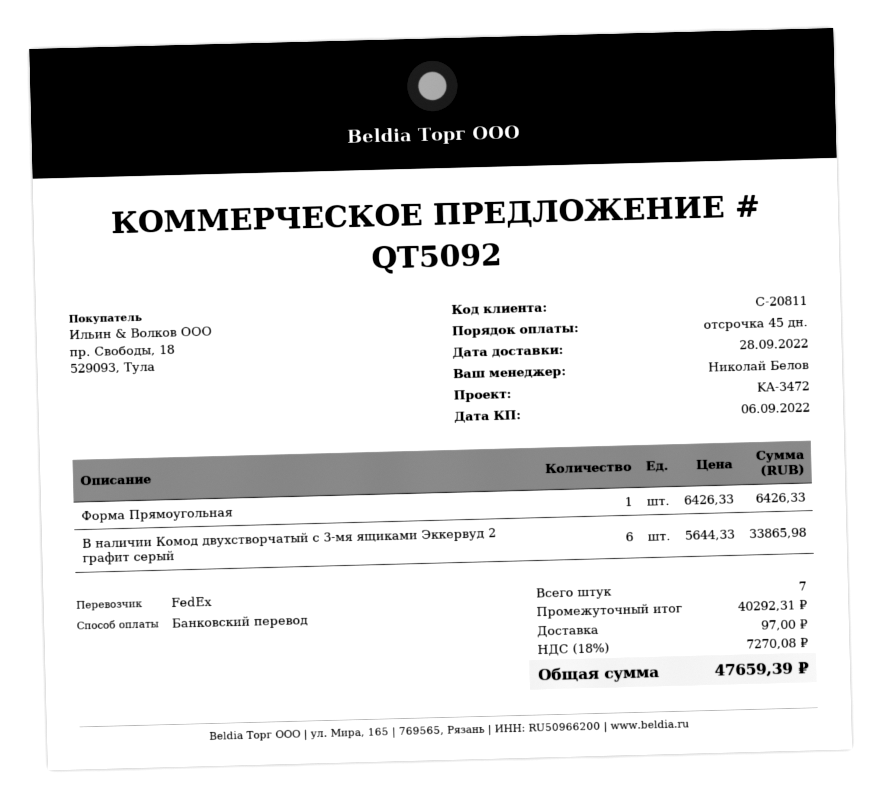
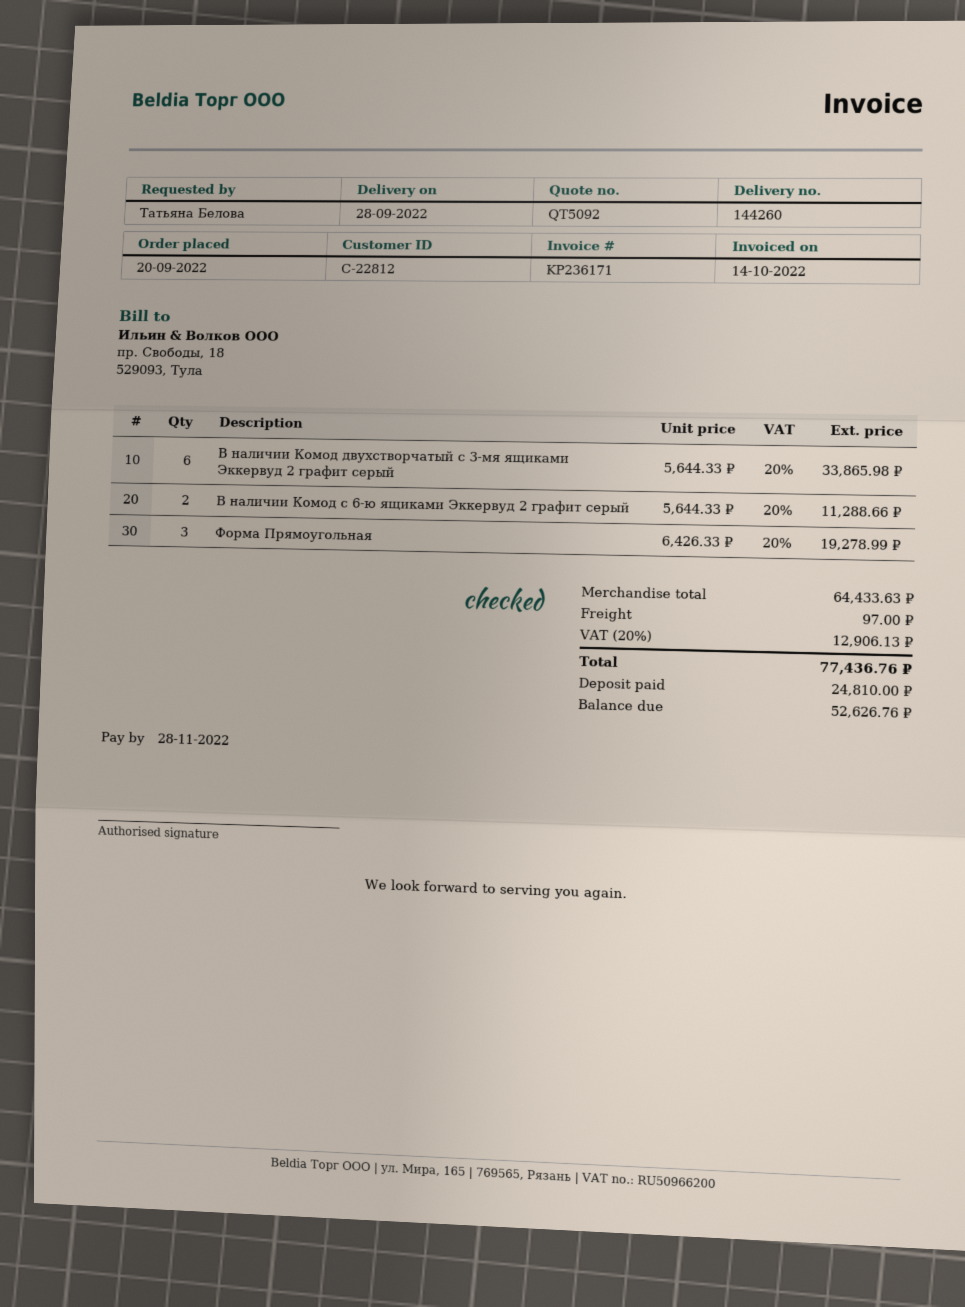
customer number: C-20811 -> C-22812
Форма Прямоугольная: 1 x 6426.33 = 6426.33 -> 3 x 6426.33 = 19278.99
В наличии Комод с 6-ю ящиками Эккервуд 2 графит серый: none -> 2 x 5644.33 = 11288.66
subtotal: 40292.31 -> 64433.63
tax: 18% = 7270.08 -> 20% = 12906.13
total: 47659.39 -> 77436.76

